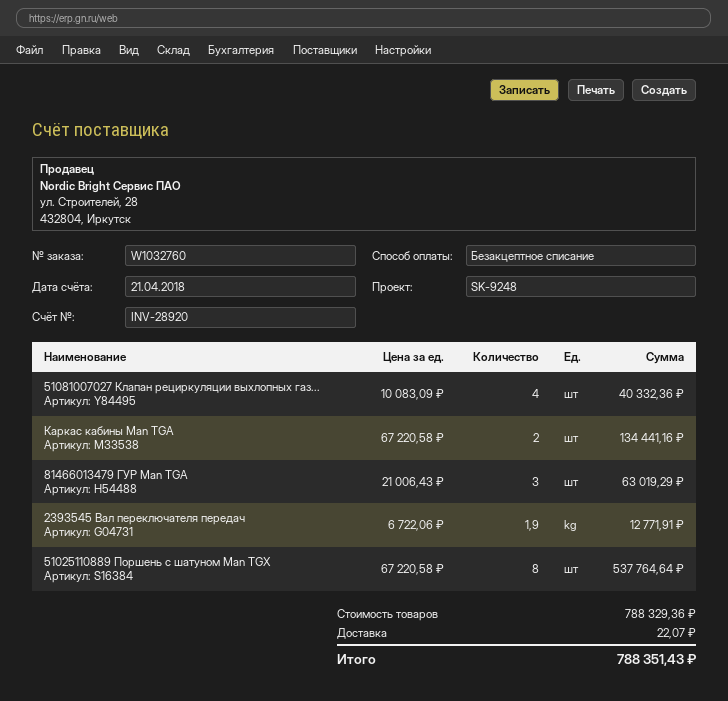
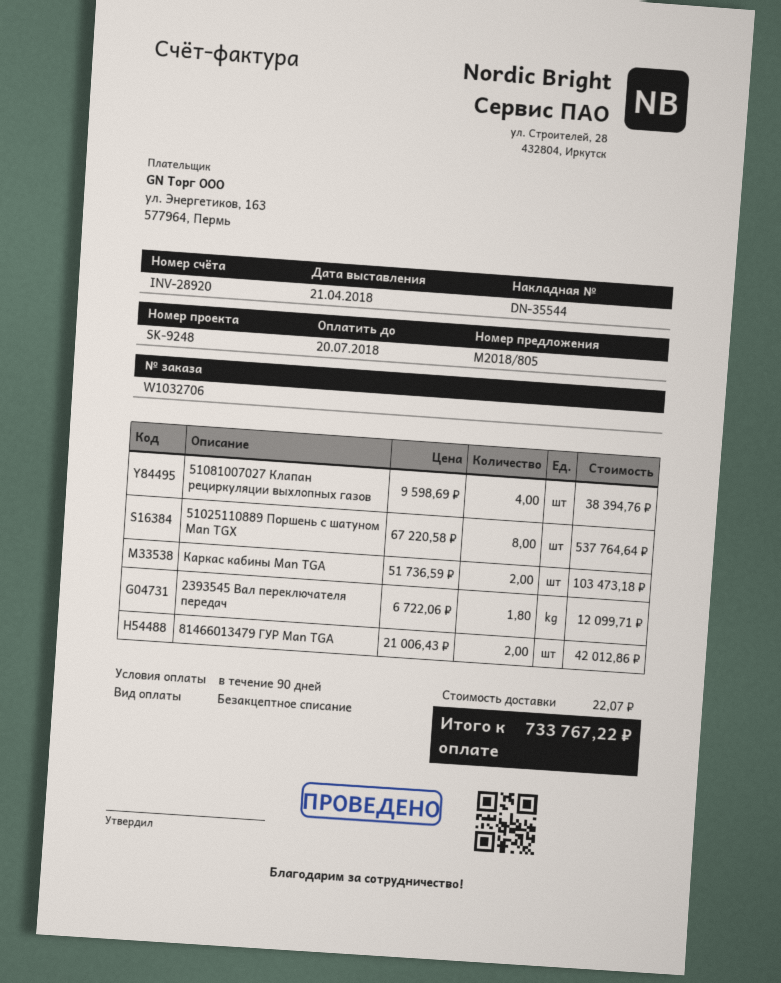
order number: W1032760 -> W1032706
51081007027 Клапан рециркуляции выхлопных газ...: 4 x 10083.09 = 40332.36 -> 4 x 9598.69 = 38394.76
Каркас кабины Man TGA: 2 x 67220.58 = 134441.16 -> 2 x 51736.59 = 103473.18
81466013479 ГУР Man TGA: 3 x 21006.43 = 63019.29 -> 2 x 21006.43 = 42012.86
2393545 Вал переключателя передач: 1.9 x 6722.06 = 12771.91 -> 1.8 x 6722.06 = 12099.71
total: 788351.43 -> 733767.22

